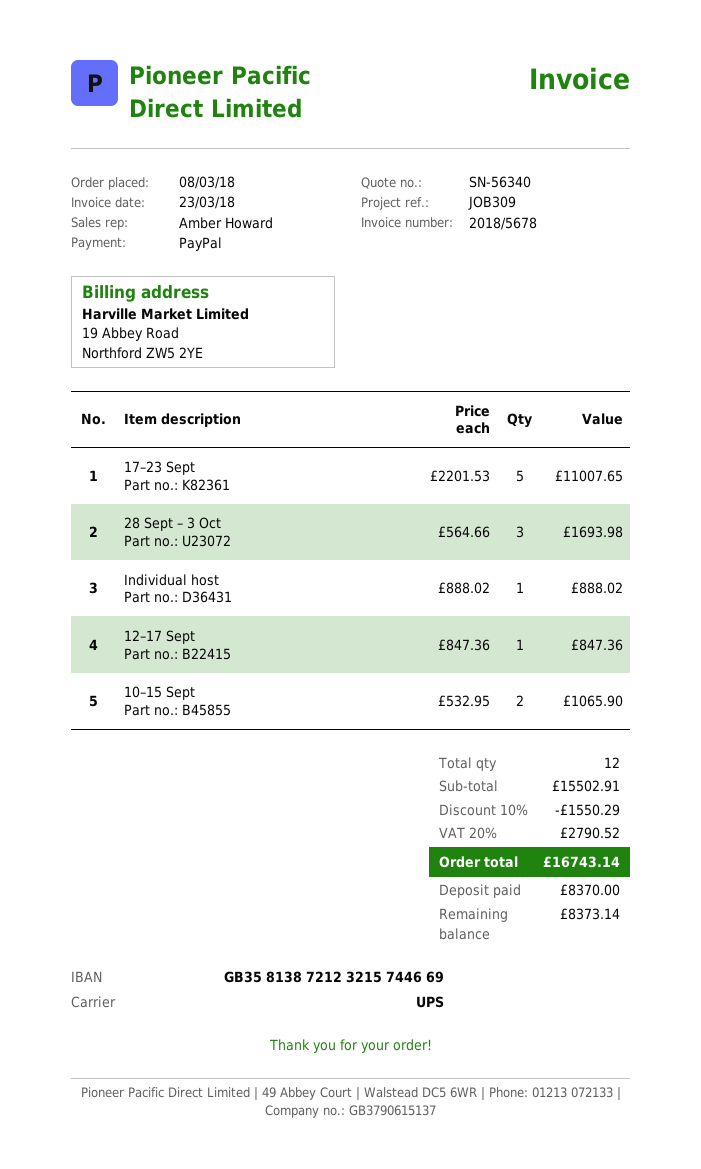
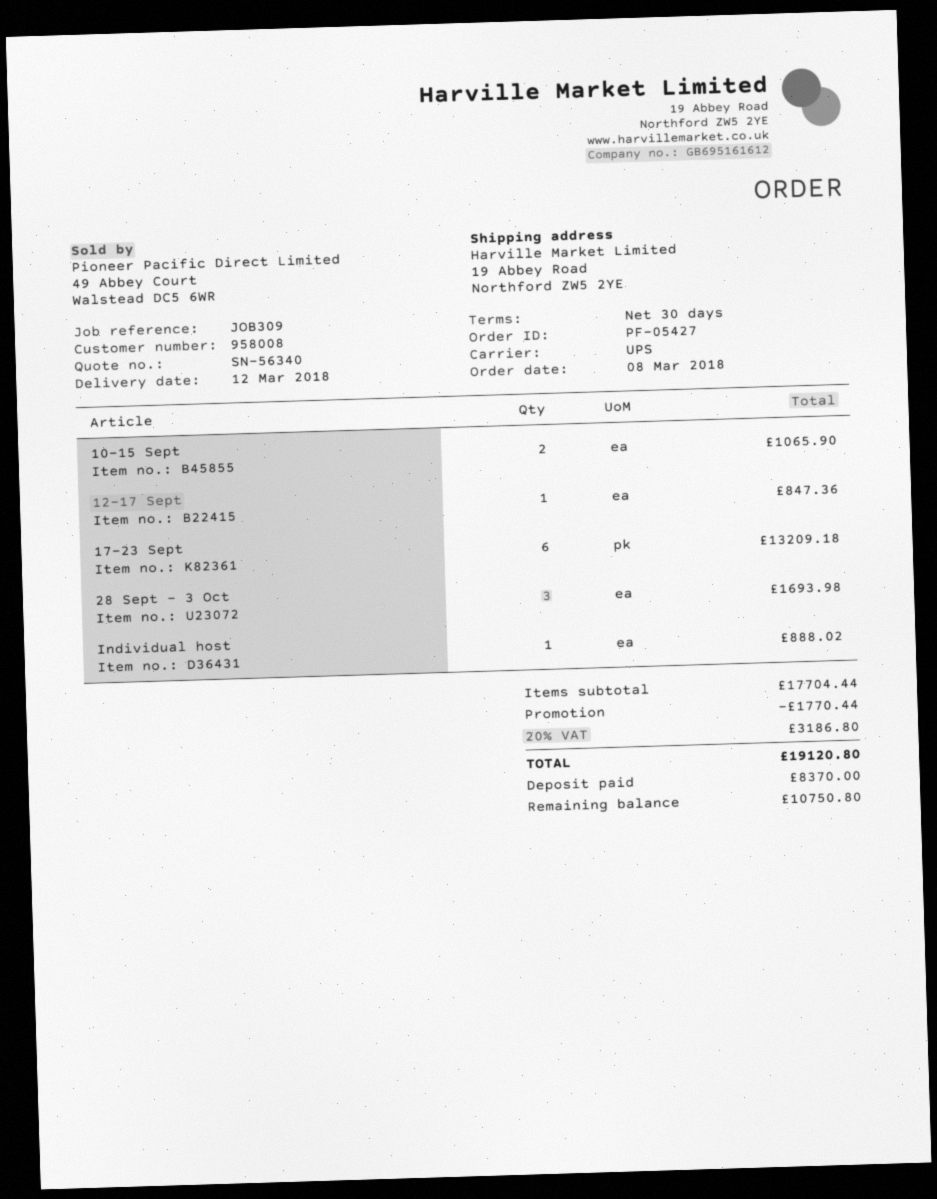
17–23 Sept: 5 for 11007.65 -> 6 for 13209.18
subtotal: 15502.91 -> 17704.44
discount: 1550.29 -> 1770.44
tax: 20% = 2790.52 -> 20% = 3186.80
total: 16743.14 -> 19120.80
balance: 8373.14 -> 10750.80

